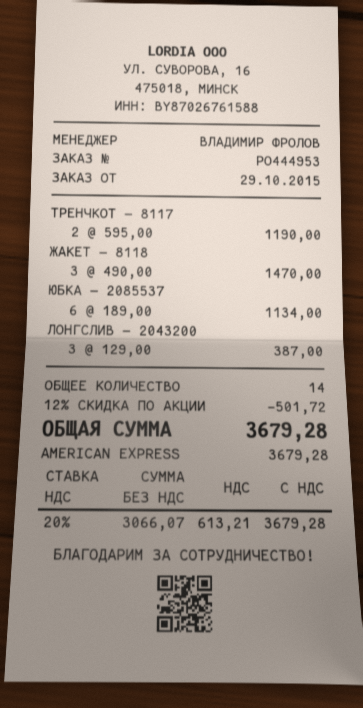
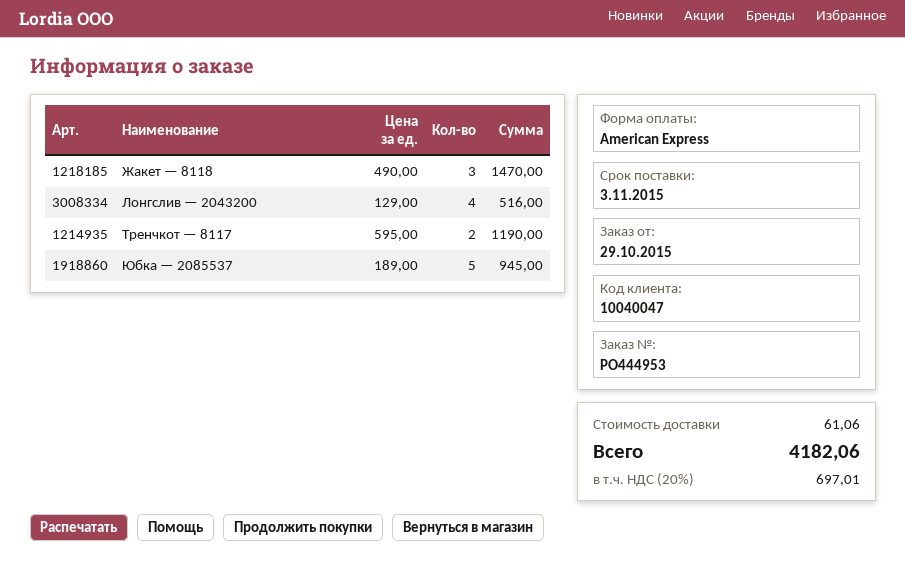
ЮБКА — 2085537: 6 x 189.00 = 1134.00 -> 5 x 189.00 = 945.00
ЛОНГСЛИВ — 2043200: 3 x 129.00 = 387.00 -> 4 x 129.00 = 516.00
discount: 12% = 501.72 -> none
shipping: none -> 61.06
tax: 20% = 613.21 -> 20% = 697.01
total: 3679.28 -> 4182.06

